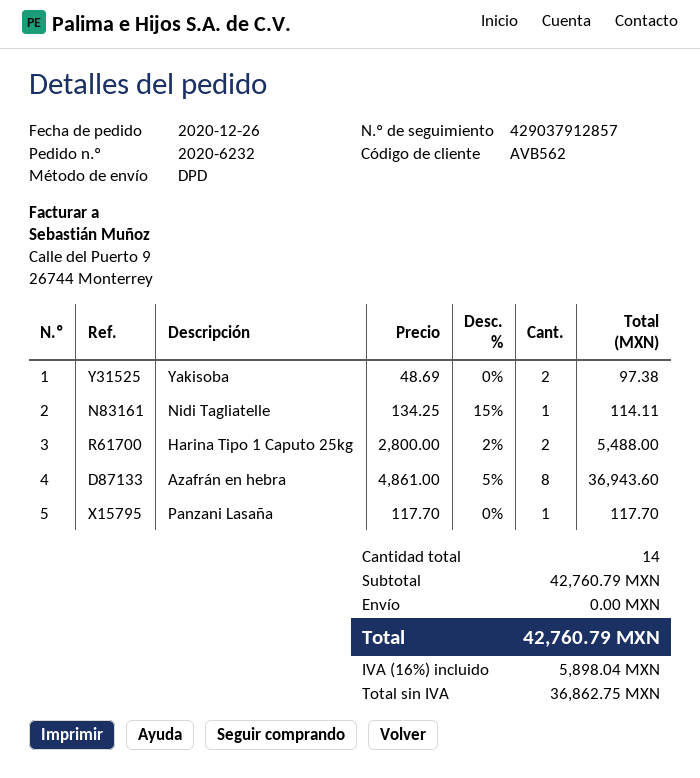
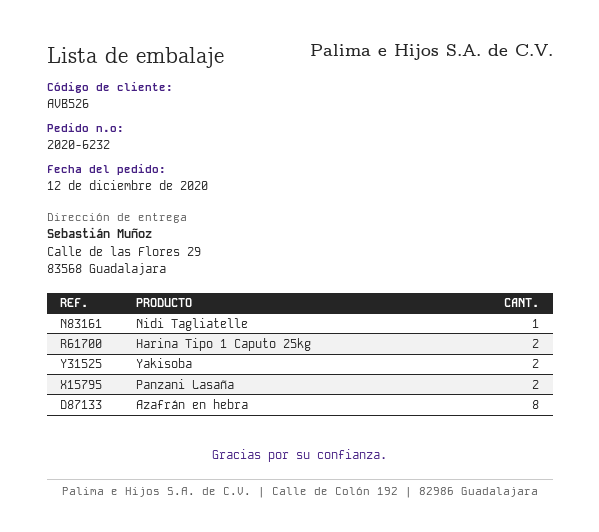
order date: 2020-12-26 -> 2020-12-12
customer number: AVB562 -> AVB526
Panzani Lasaña: 1 -> 2

